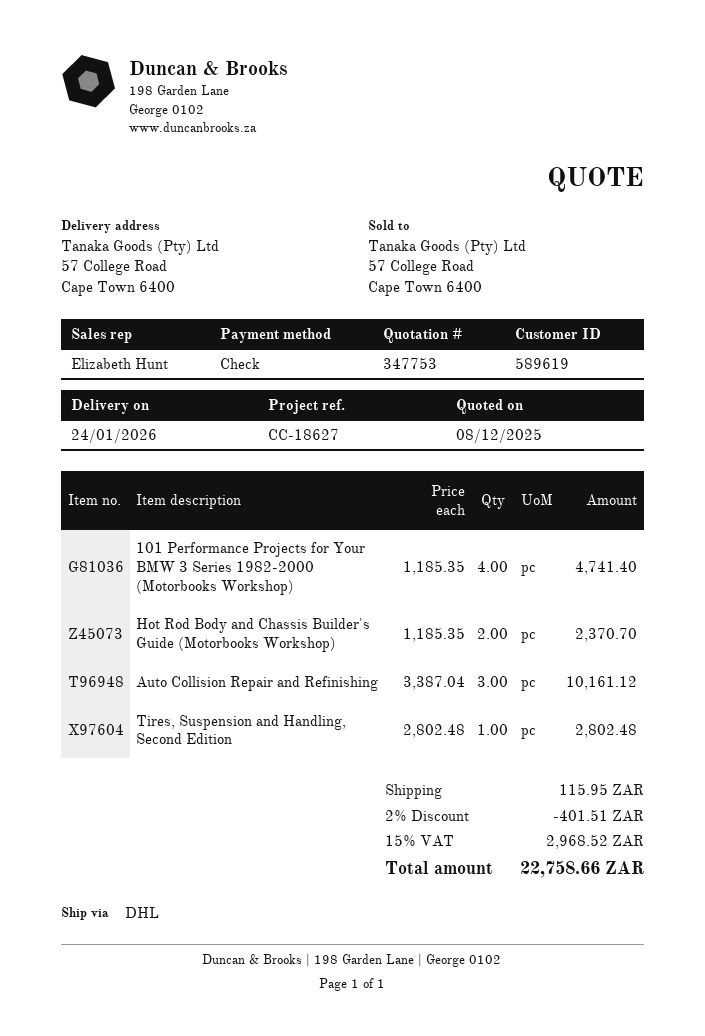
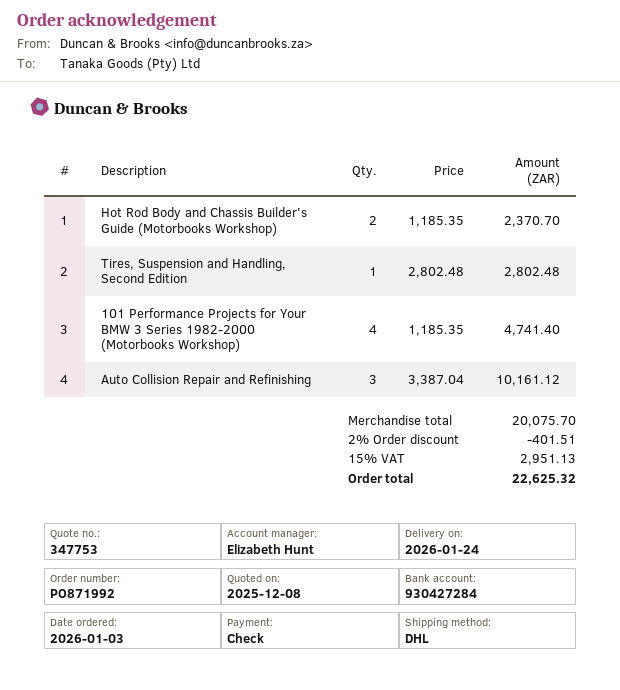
shipping: 115.95 -> none
tax: 15% = 2968.52 -> 15% = 2951.13
total: 22758.66 -> 22625.32

